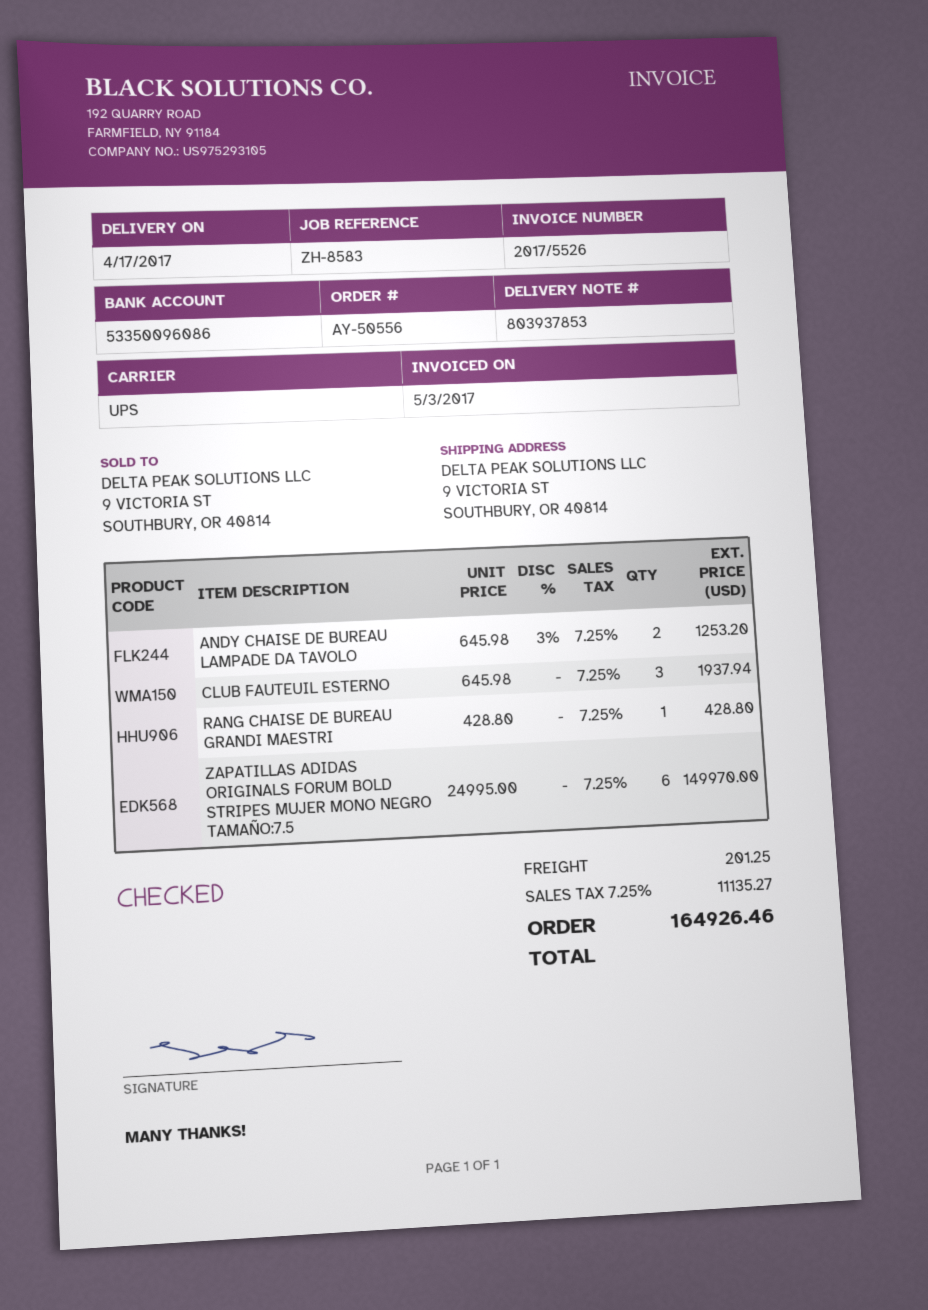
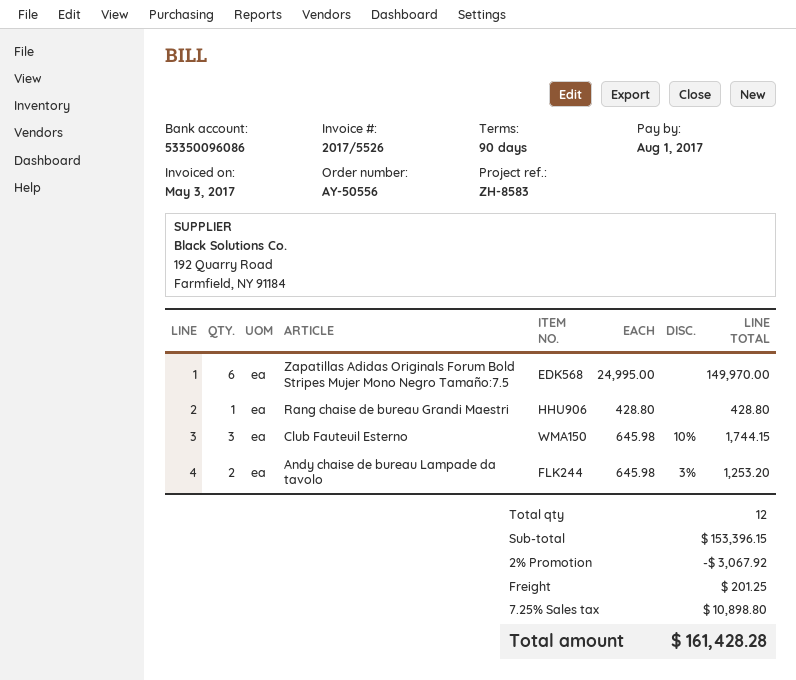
CLUB FAUTEUIL ESTERNO: 3 x 645.98 = 1937.94 -> 3 x 645.98 - 10% = 1744.15
discount: none -> 2% = 3067.92
tax: 7.25% = 11135.27 -> 7.25% = 10898.80
total: 164926.46 -> 161428.28

